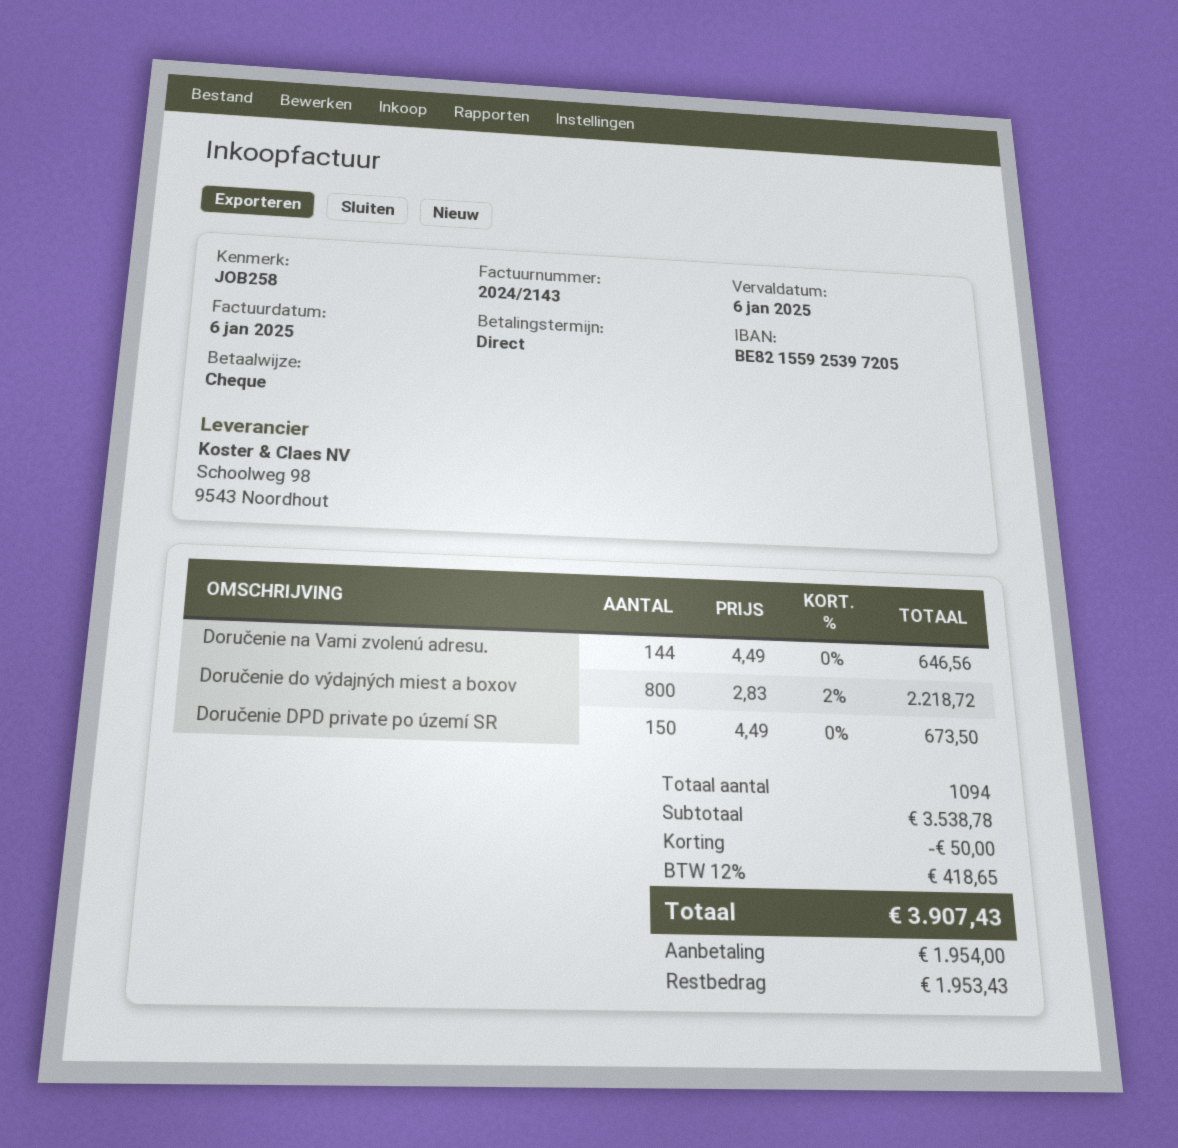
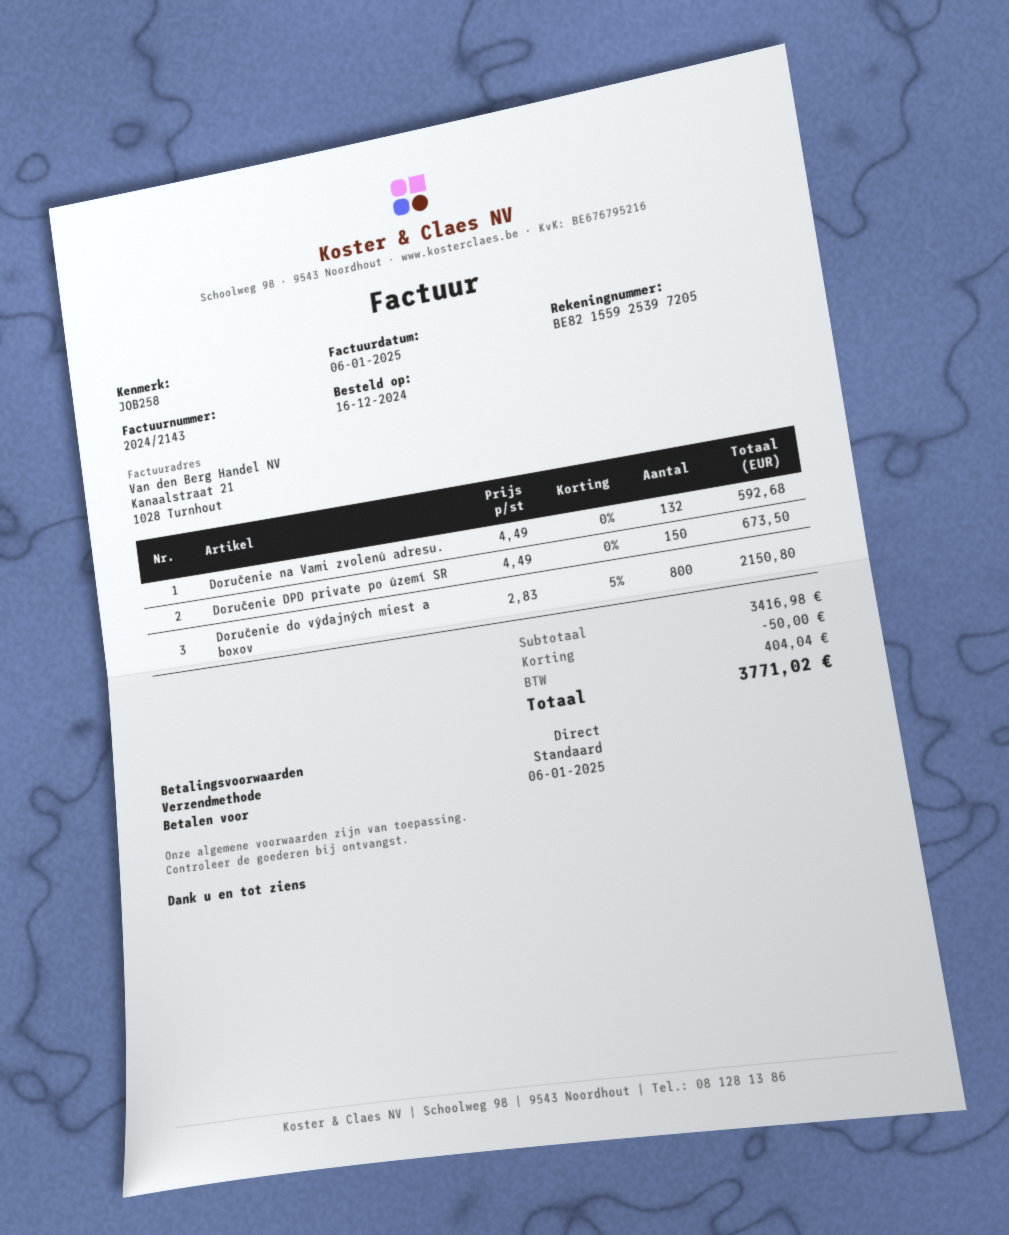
Doručenie na Vami zvolenú adresu.: 144 x 4.49 = 646.56 -> 132 x 4.49 = 592.68
Doručenie do výdajných miest a boxov: 800 x 2.83 - 2% = 2218.72 -> 800 x 2.83 - 5% = 2150.80
subtotal: 3538.78 -> 3416.98
tax: 418.65 -> 404.04
total: 3907.43 -> 3771.02

